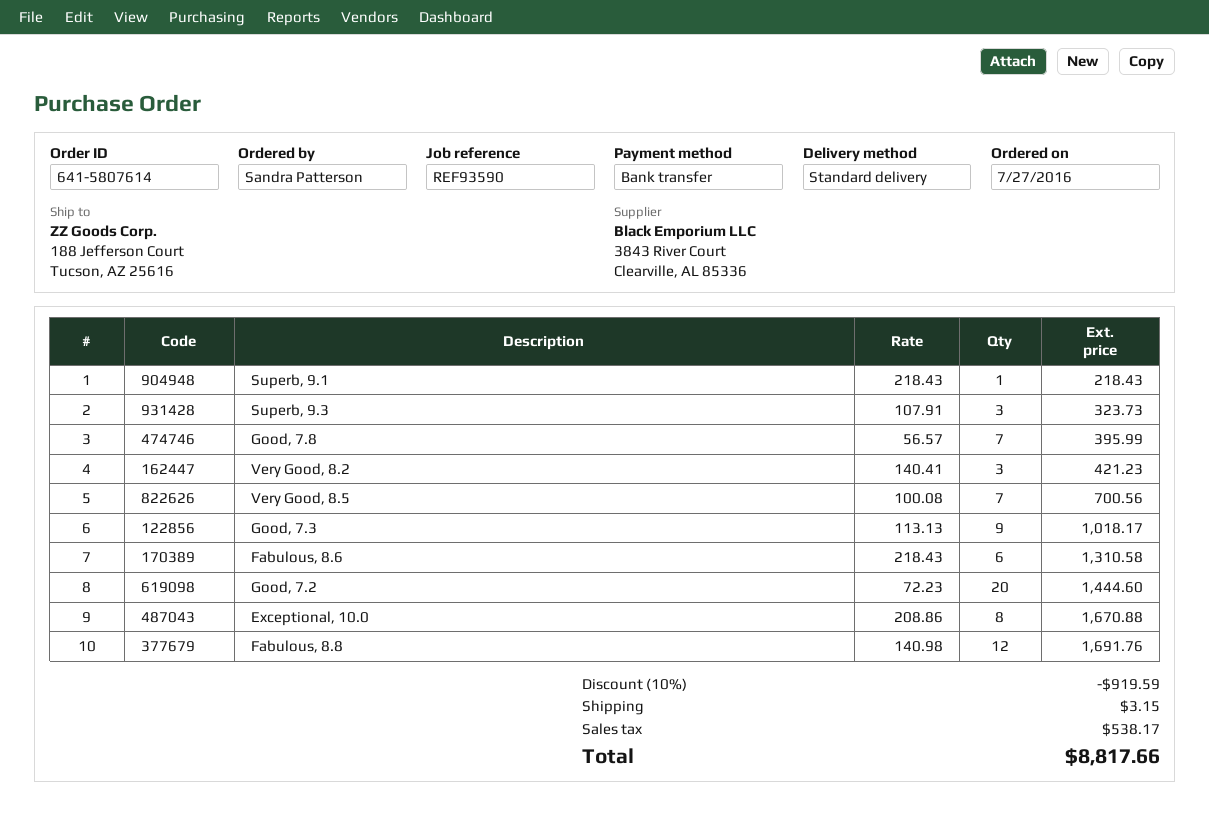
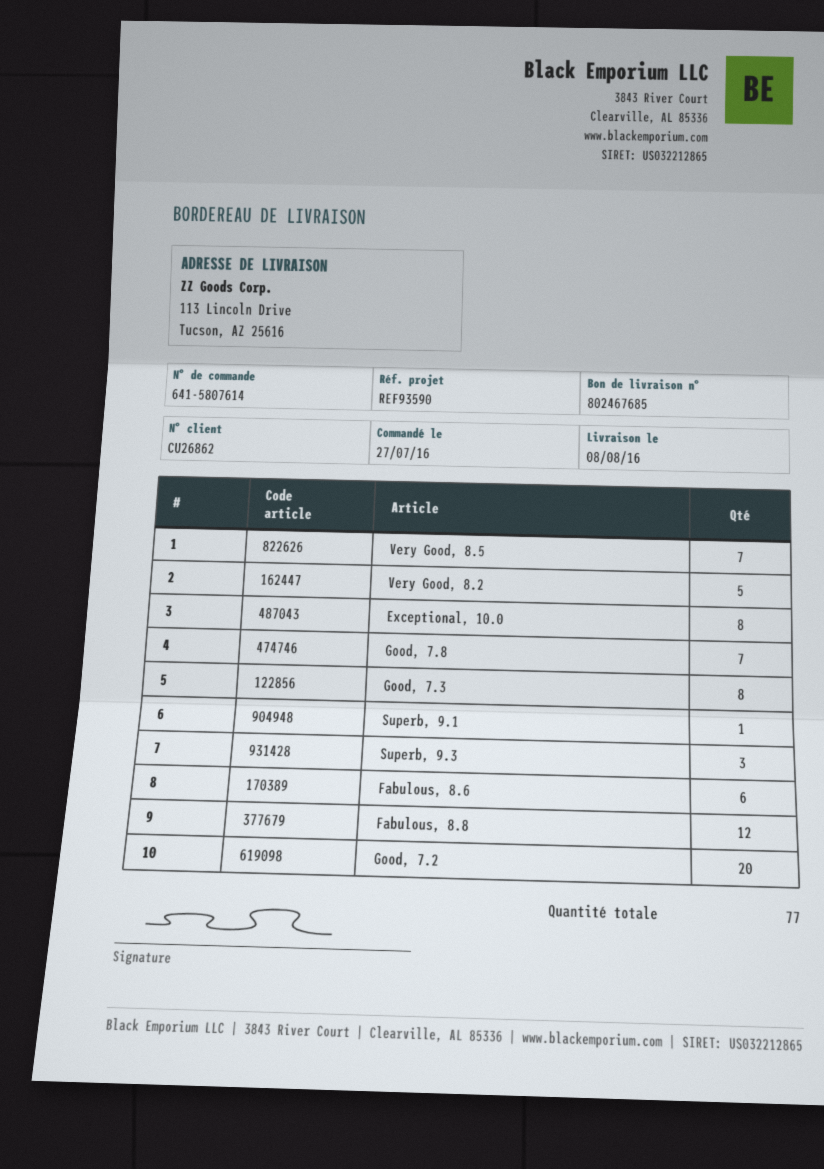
ship to: 188 Jefferson Court, Tucson, AZ 25616 -> 113 Lincoln Drive, Tucson, AZ 25616
Very Good, 8.2: 3 -> 5
Good, 7.3: 9 -> 8

